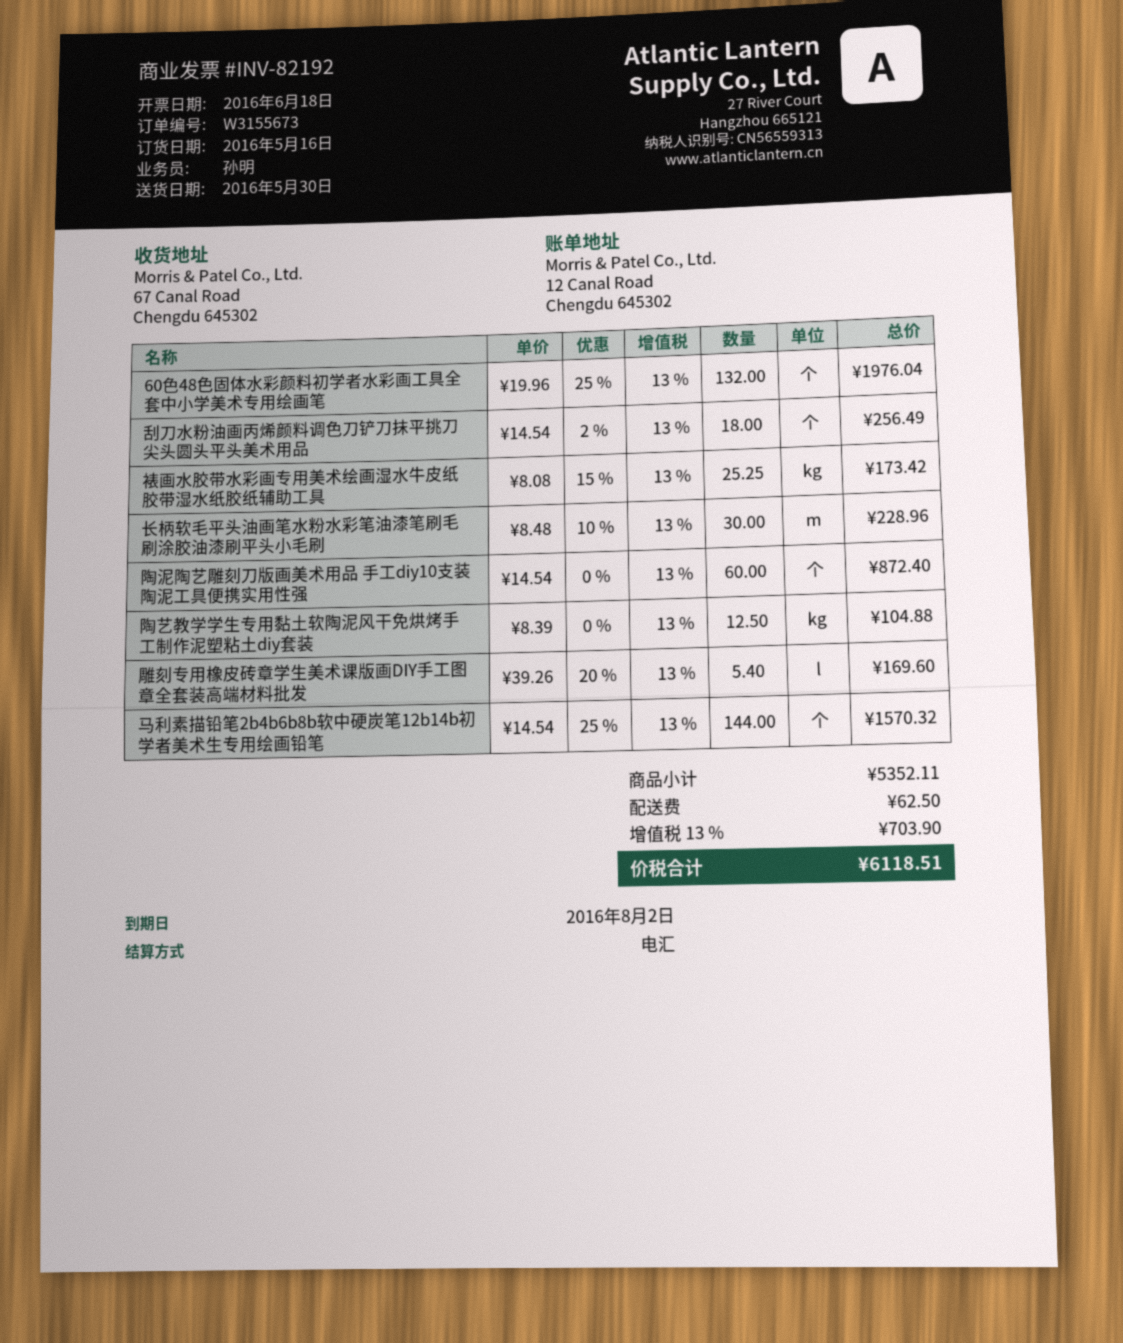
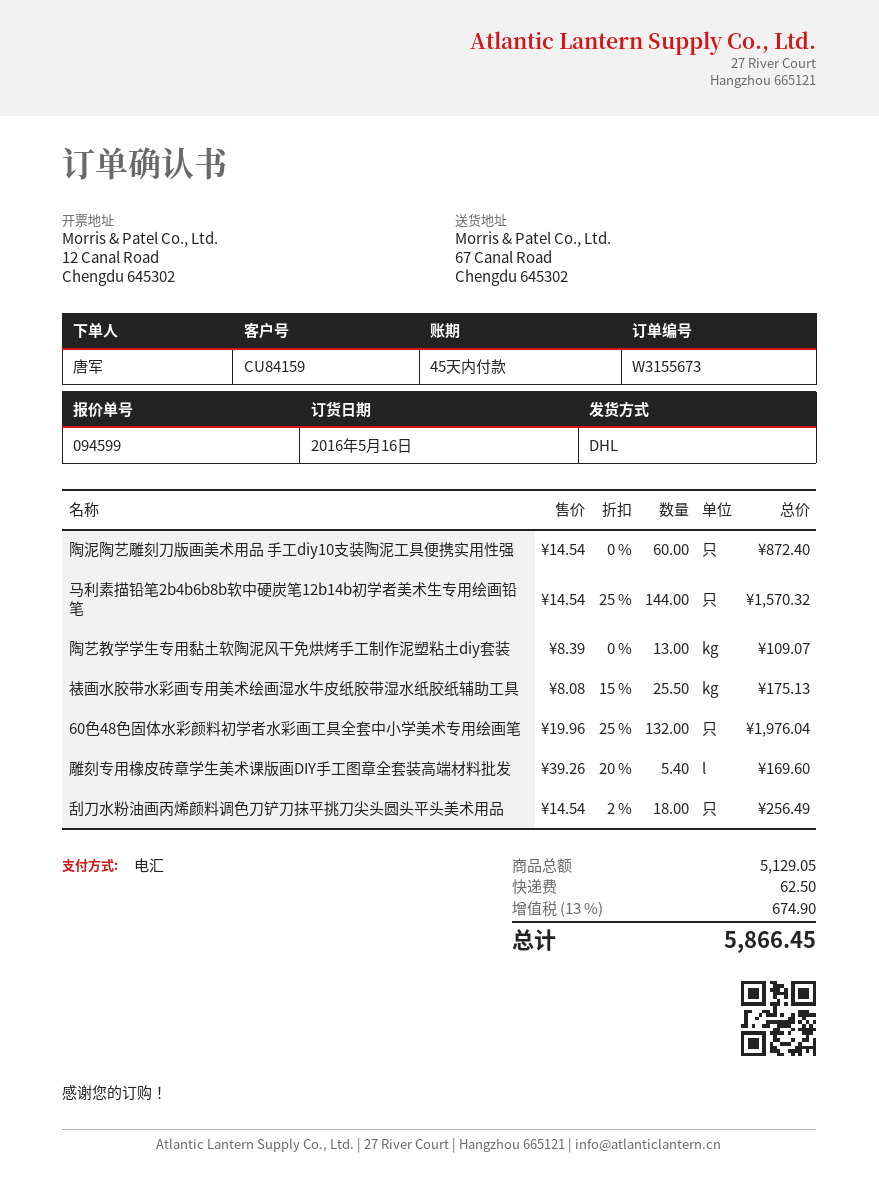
裱画水胶带水彩画专用美术绘画湿水牛皮纸胶带湿水纸胶纸辅助工具: 25.25 x 8.08 - 15% = 173.42 -> 25.5 x 8.08 - 15% = 175.13
长柄软毛平头油画笔水粉水彩笔油漆笔刷毛刷涂胶油漆刷平头小毛刷: 30 x 8.48 - 10% = 228.96 -> none
陶艺教学学生专用黏土软陶泥风干免烘烤手工制作泥塑粘土diy套装: 12.5 x 8.39 = 104.88 -> 13 x 8.39 = 109.07
subtotal: 5352.11 -> 5129.05
tax: 13% = 703.90 -> 13% = 674.90
total: 6118.51 -> 5866.45

